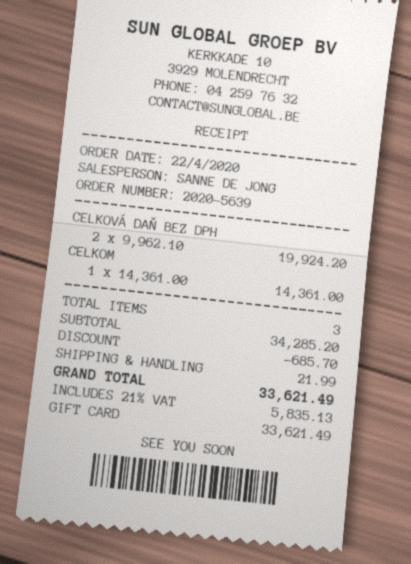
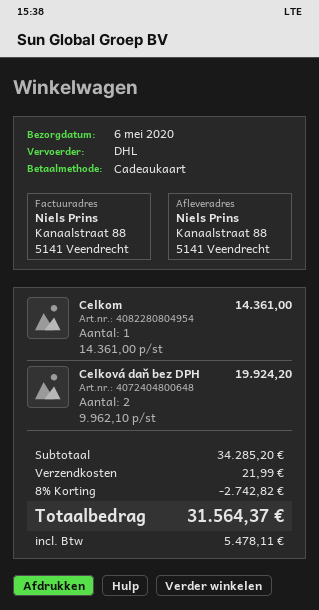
discount: 685.70 -> 2742.82
tax: 5835.13 -> 5478.11
total: 33621.49 -> 31564.37

